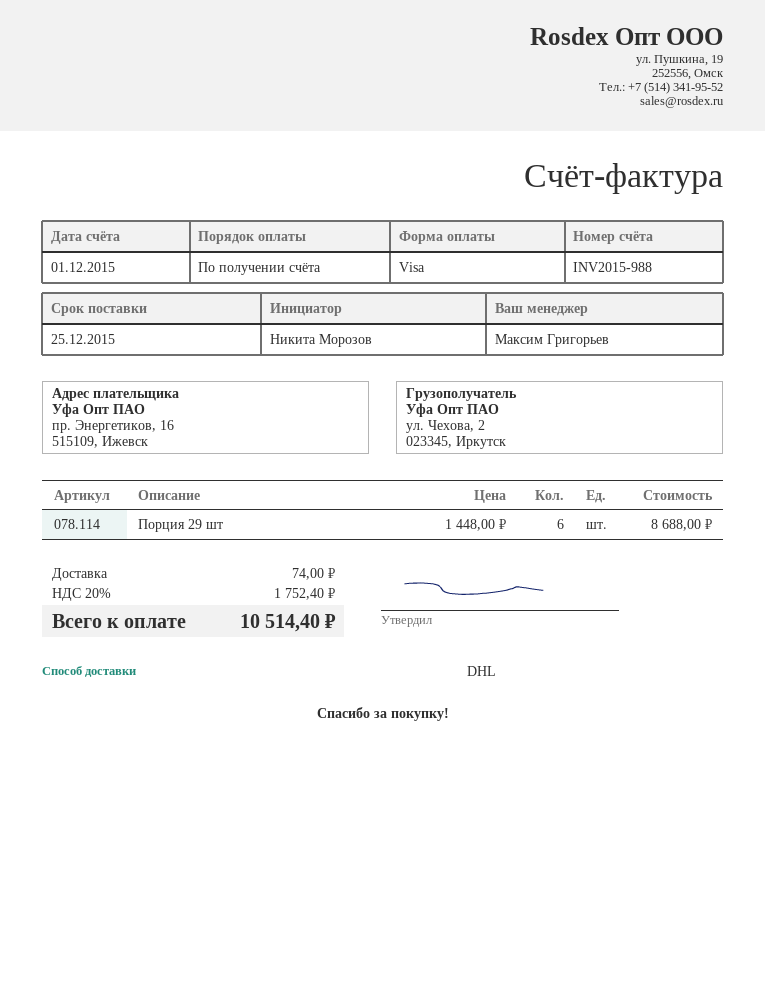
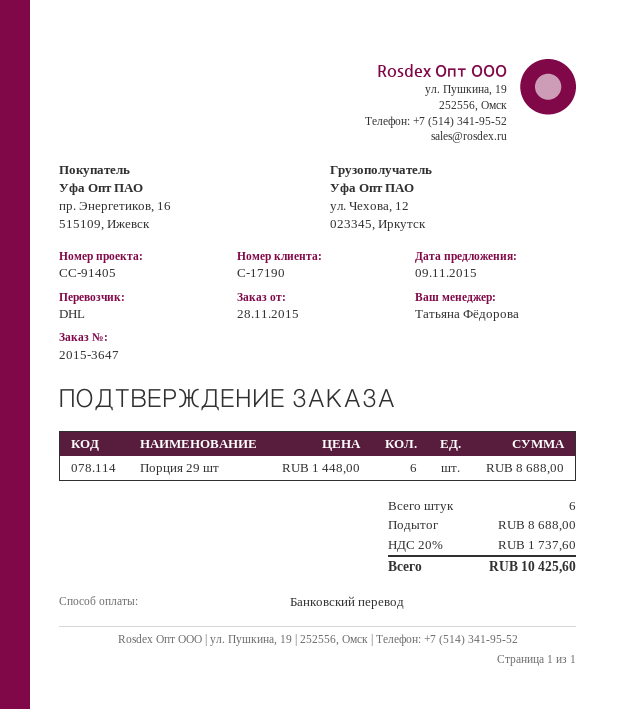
sales rep: Максим Григорьев -> Татьяна Фёдорова
payment method: Visa -> bank transfer
ship to: ул. Чехова, 2, 023345, Иркутск -> ул. Чехова, 12, 023345, Иркутск
shipping: 74.00 -> none
tax: 20% = 1752.40 -> 20% = 1737.60
total: 10514.40 -> 10425.60

